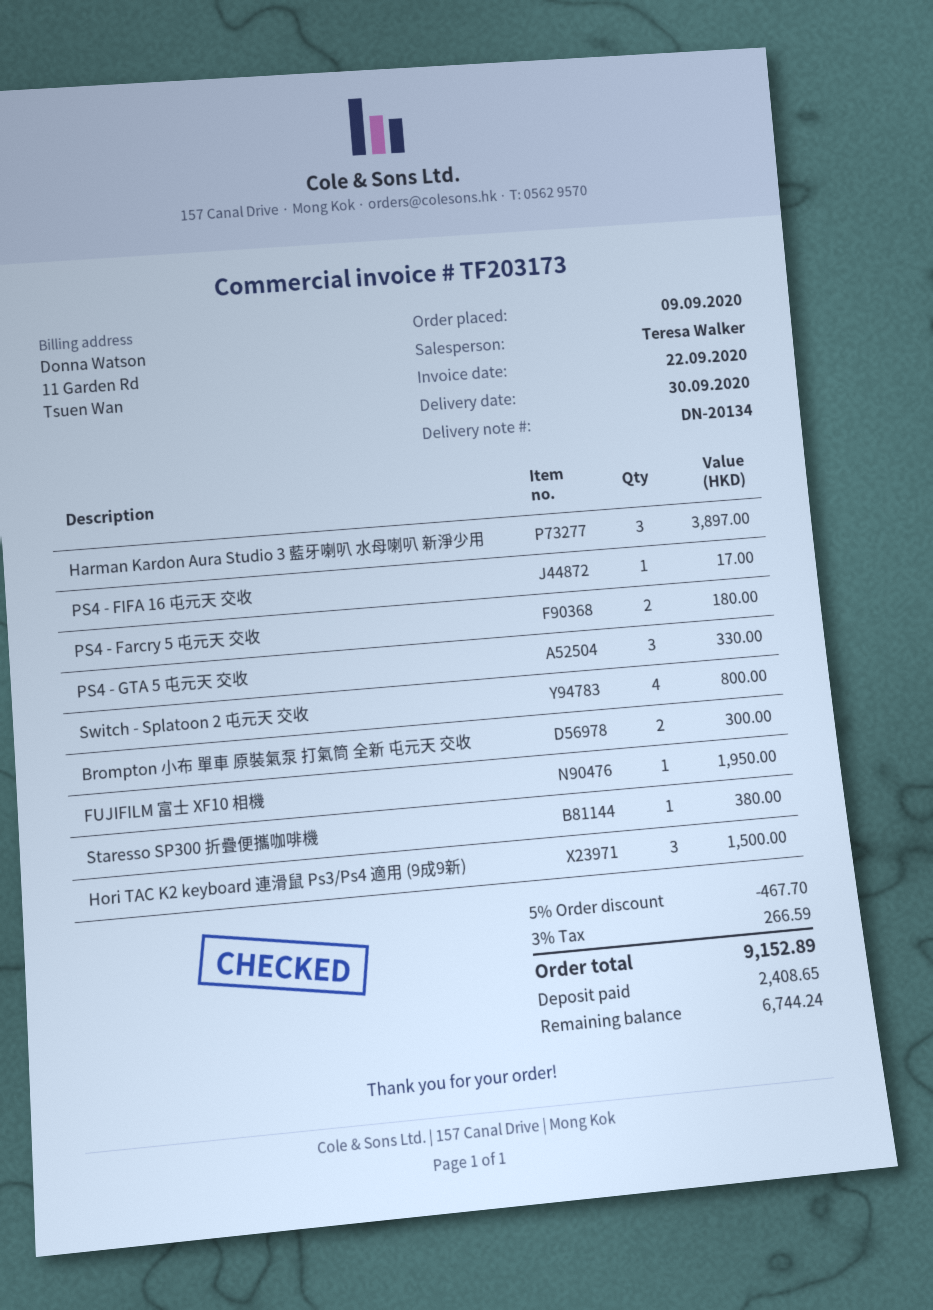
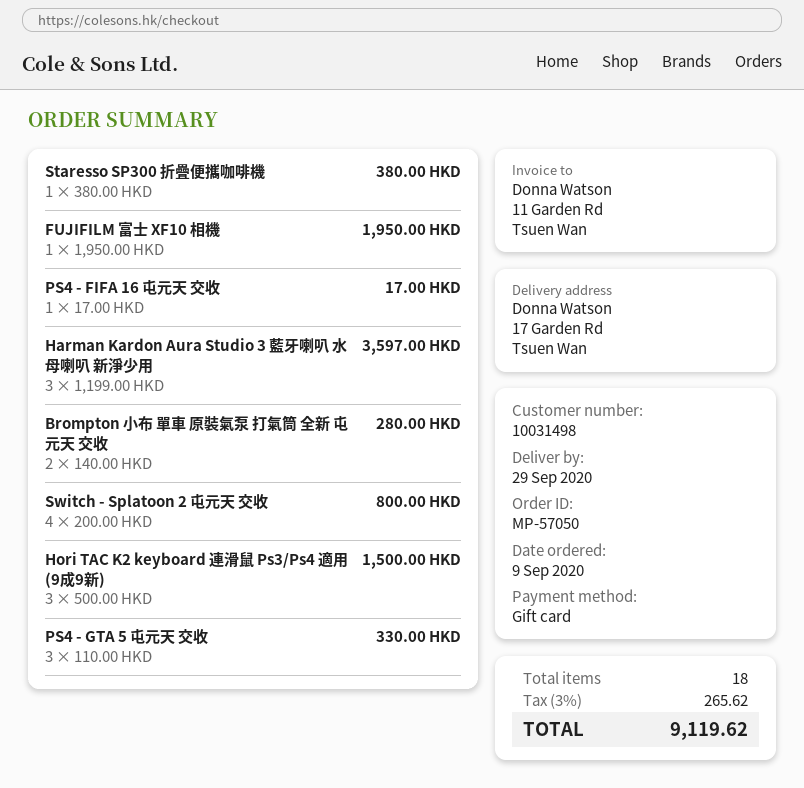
delivery date: 2020-09-30 -> 2020-09-29
Harman Kardon Aura Studio 3 藍牙喇叭 水母喇叭 新淨少用: 3 for 3897.00 -> 3 for 3597.00
PS4 - Farcry 5 屯元天 交收: 2 for 180.00 -> none
Brompton 小布 單車 原裝氣泵 打氣筒 全新 屯元天 交收: 2 for 300.00 -> 2 for 280.00
discount: 5% = 467.70 -> none
tax: 3% = 266.59 -> 3% = 265.62
total: 9152.89 -> 9119.62

